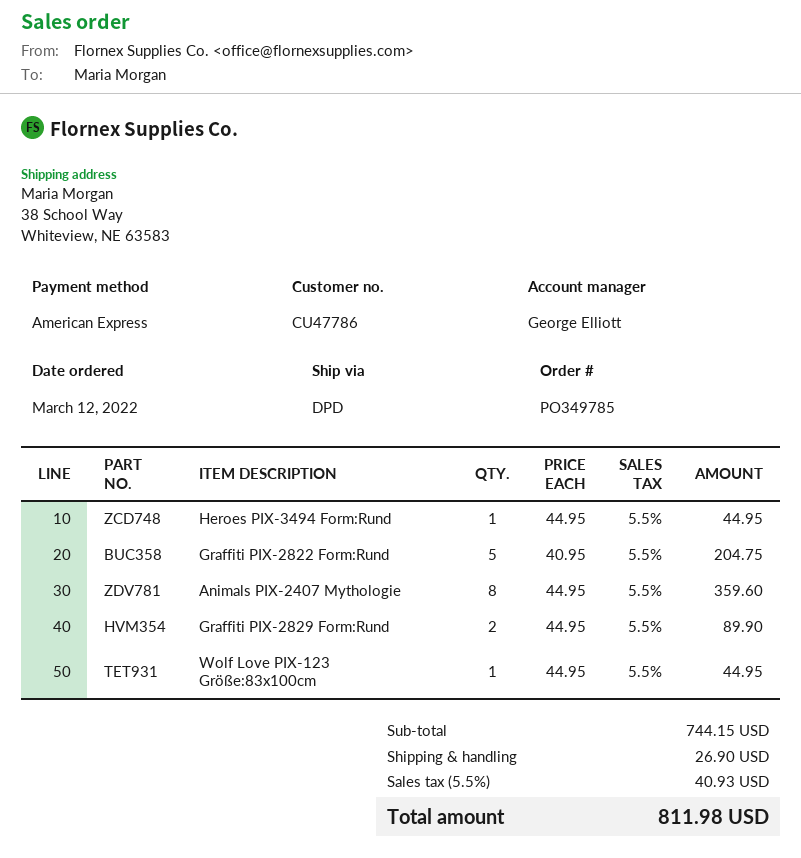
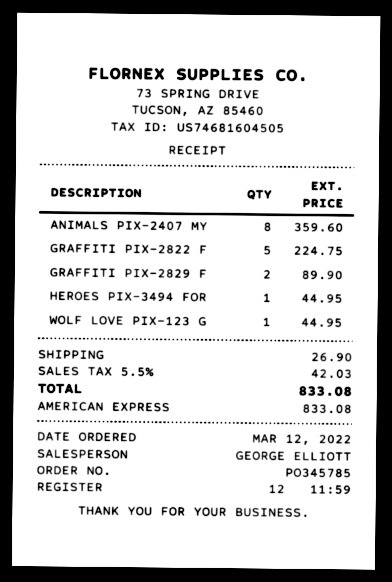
order number: PO349785 -> PO345785
Graffiti PIX-2822 Form:Rund: 5 for 204.75 -> 5 for 224.75
tax: 5.5% = 40.93 -> 5.5% = 42.03
total: 811.98 -> 833.08

